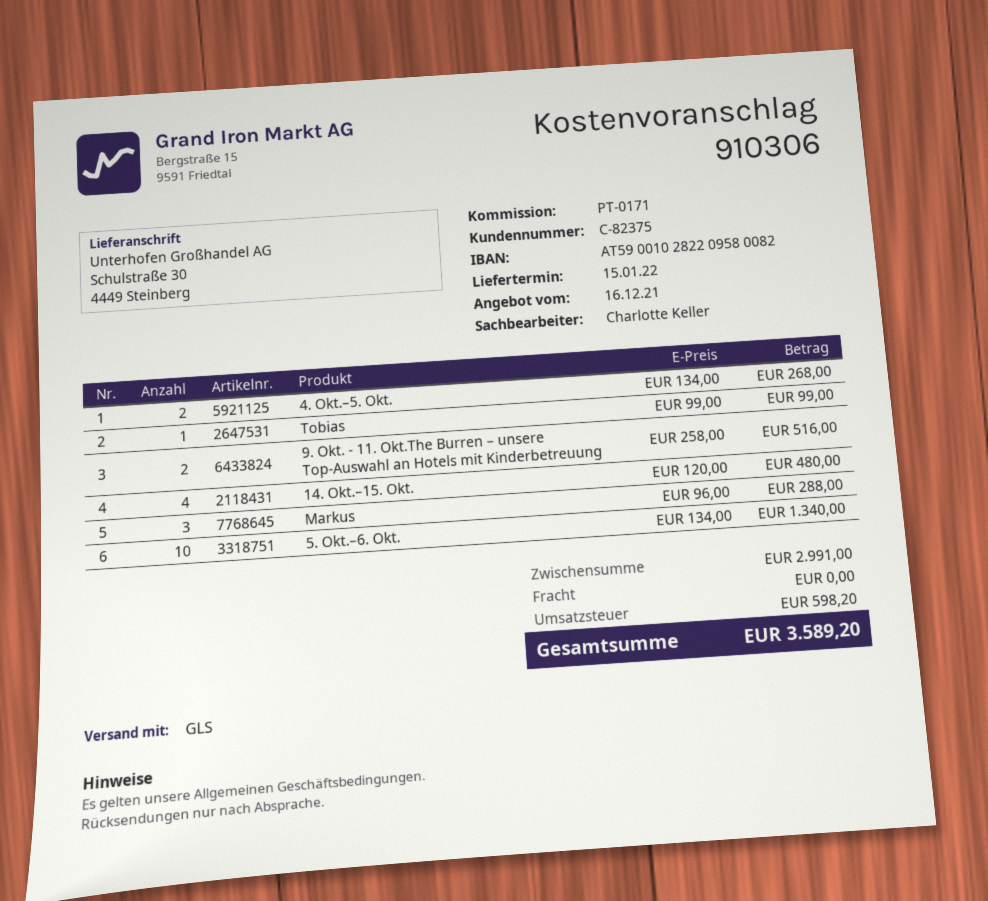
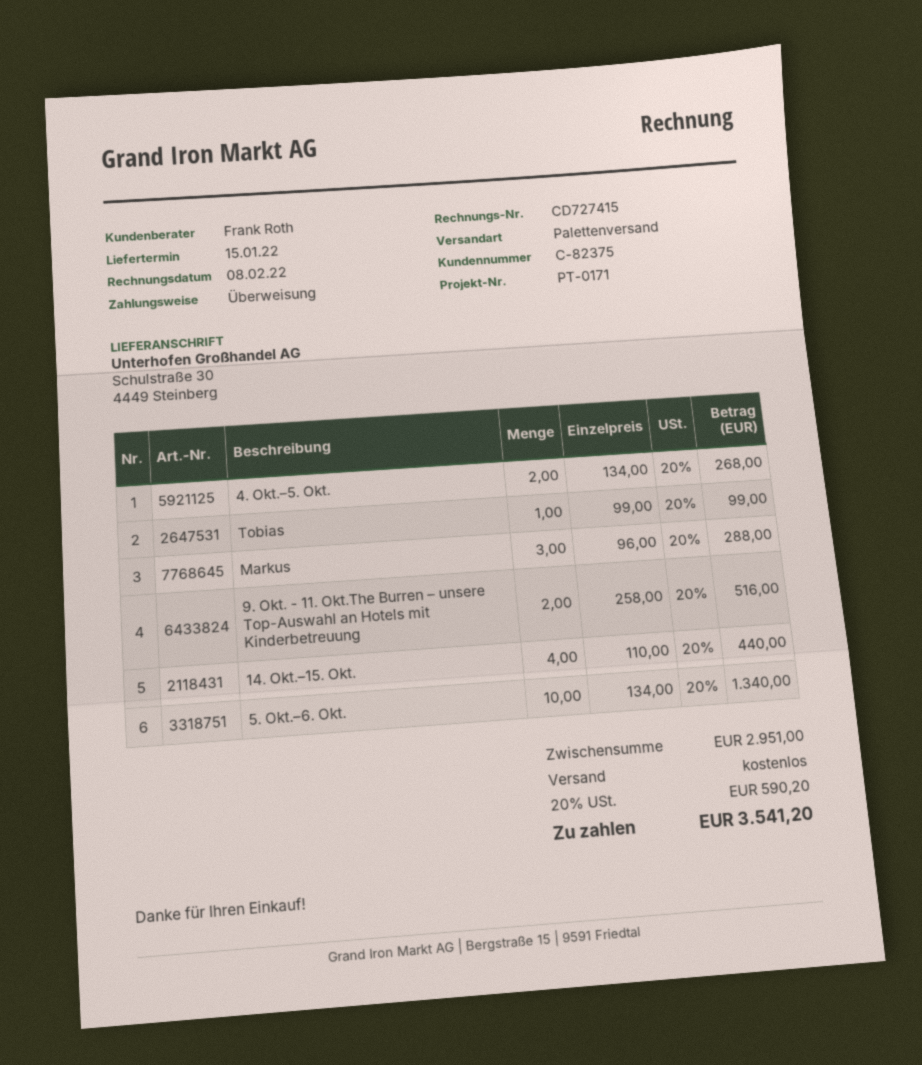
sales rep: Charlotte Keller -> Frank Roth
shipping method: GLS -> pallet freight
14. Okt.–15. Okt.: 4 x 120.00 = 480.00 -> 4 x 110.00 = 440.00
subtotal: 2991.00 -> 2951.00
tax: 598.20 -> 590.20
total: 3589.20 -> 3541.20

